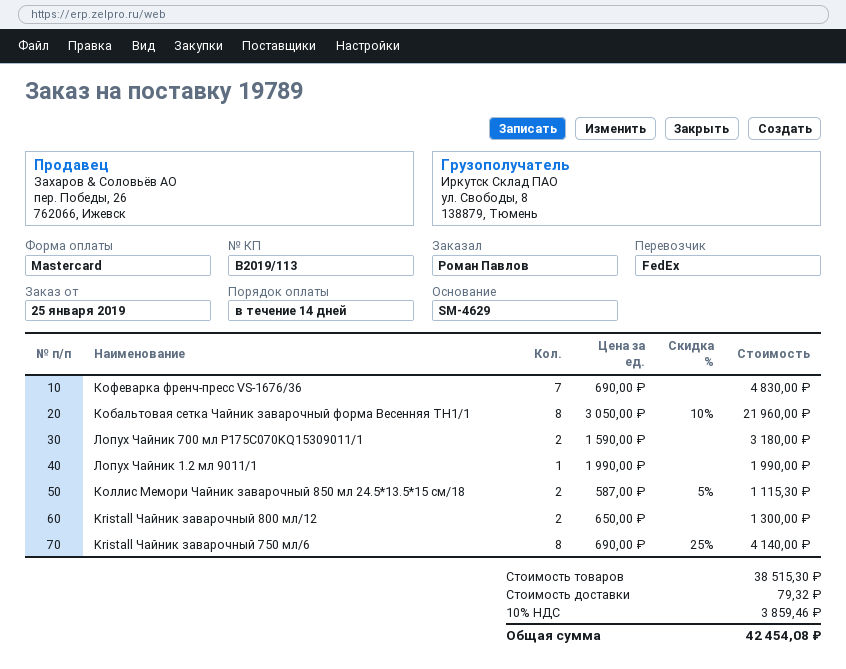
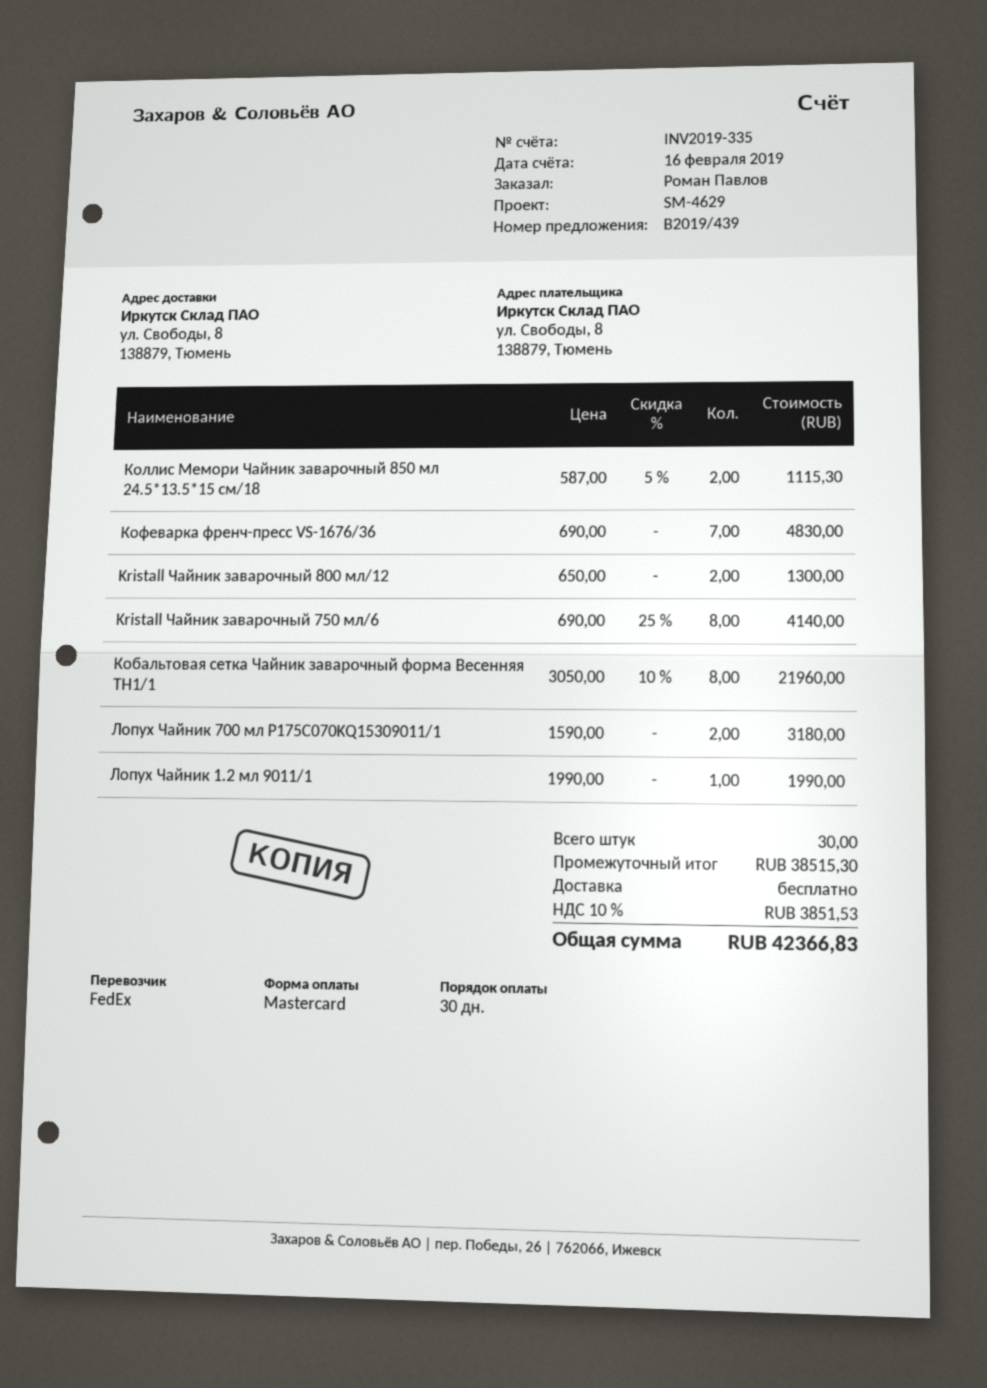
quote number: B2019/113 -> B2019/439
payment terms: 14 days -> 30 days
shipping: 79.32 -> 0.00
tax: 10% = 3859.46 -> 10% = 3851.53
total: 42454.08 -> 42366.83

